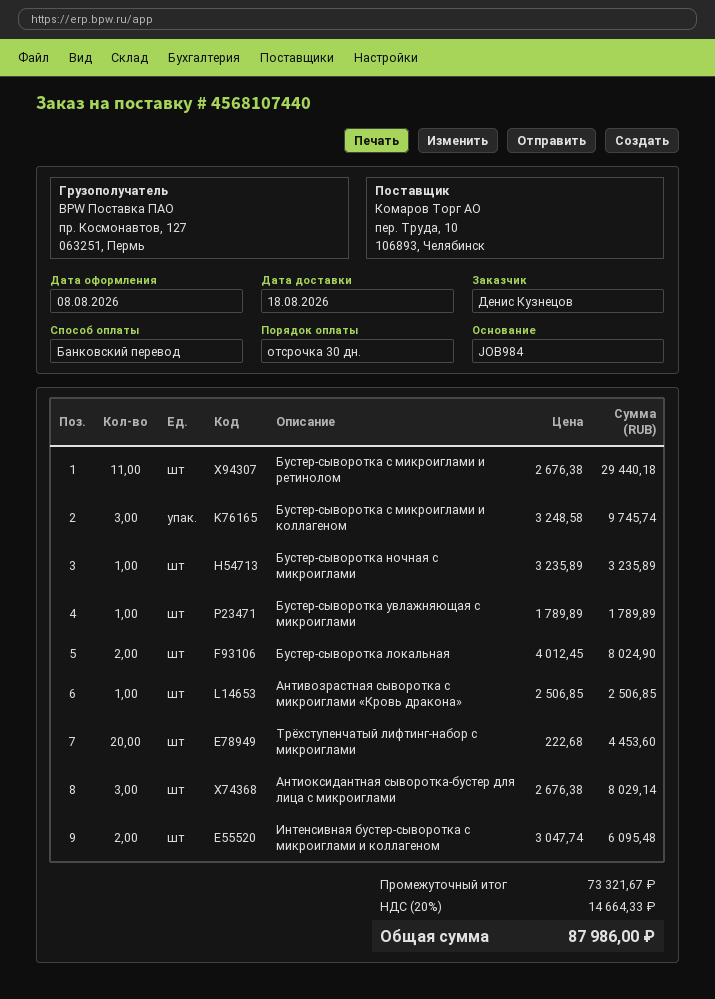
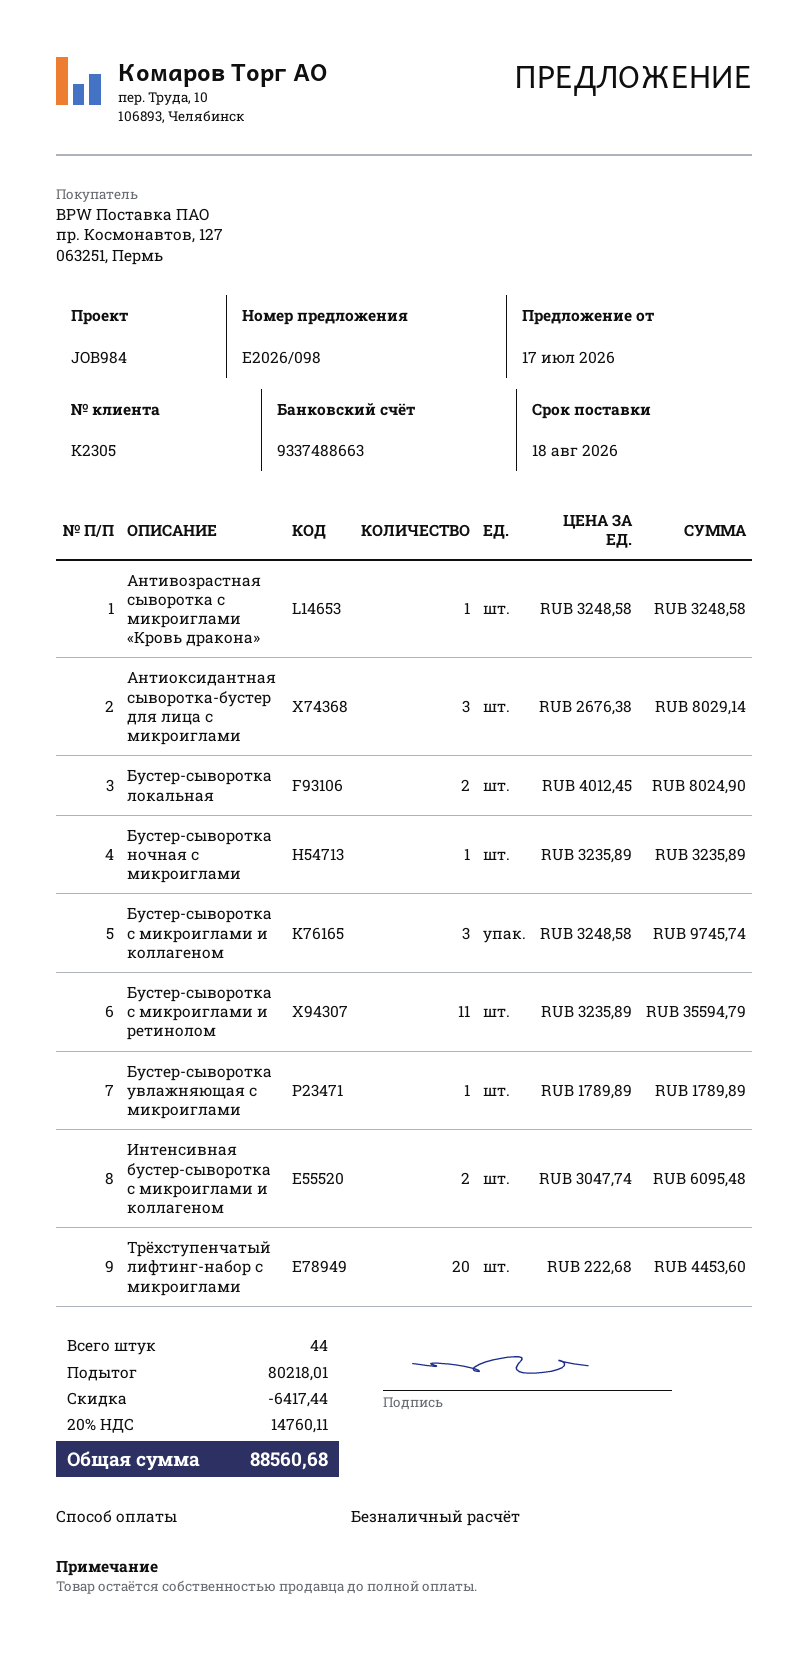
Бустер-сыворотка с микроиглами и ретинолом: 11 x 2676.38 = 29440.18 -> 11 x 3235.89 = 35594.79
Антивозрастная сыворотка с микроиглами «Кровь дракона»: 1 x 2506.85 = 2506.85 -> 1 x 3248.58 = 3248.58
subtotal: 73321.67 -> 80218.01
discount: none -> 6417.44
tax: 20% = 14664.33 -> 20% = 14760.11
total: 87986.00 -> 88560.68

